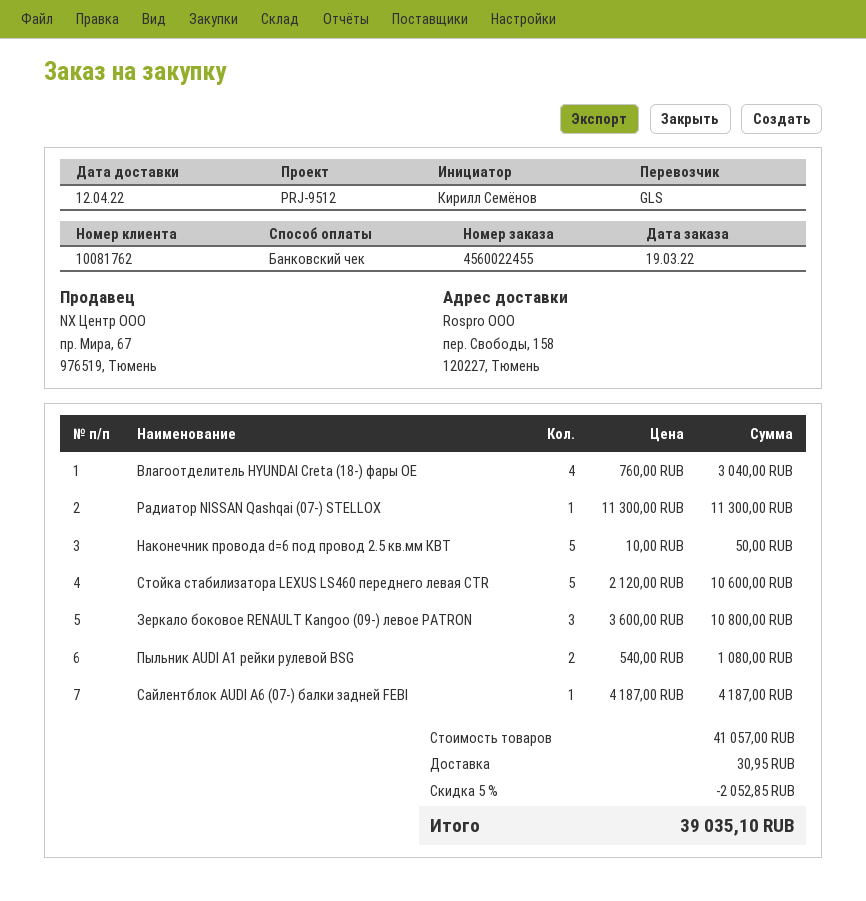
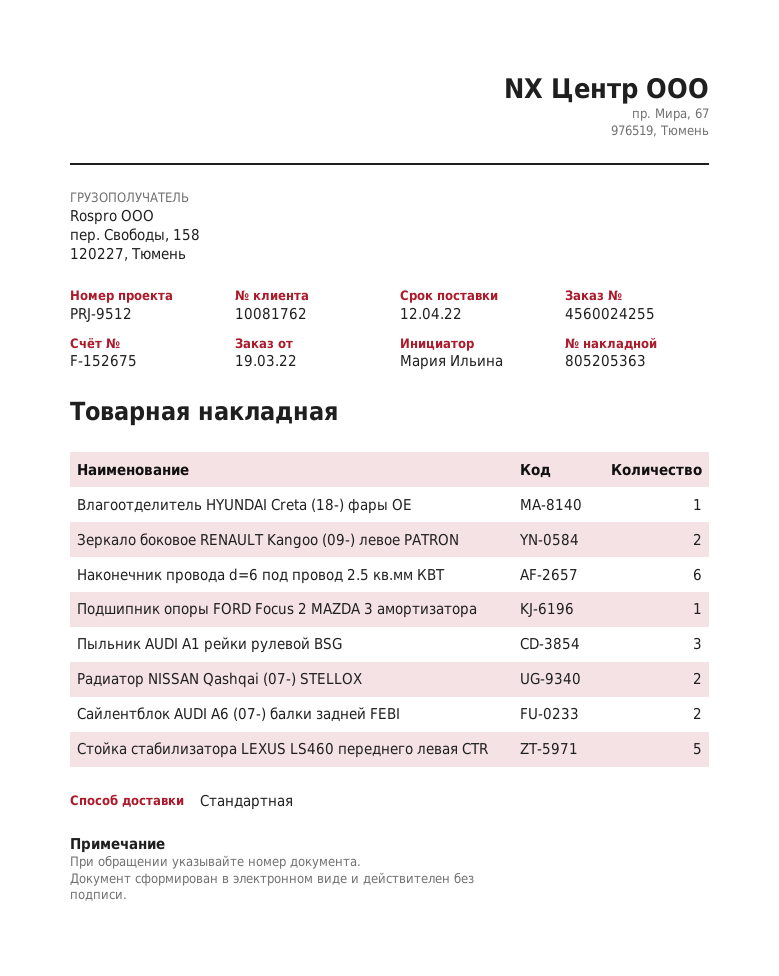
order number: 4560022455 -> 4560024255
ordered by: Кирилл Семёнов -> Мария Ильина
shipping method: GLS -> standard
Влагоотделитель HYUNDAI Creta (18-) фары OE: 4 -> 1
Радиатор NISSAN Qashqai (07-) STELLOX: 1 -> 2
Наконечник провода d=6 под провод 2.5 кв.мм КВТ: 5 -> 6
Зеркало боковое RENAULT Kangoo (09-) левое PATRON: 3 -> 2
Пыльник AUDI A1 рейки рулевой BSG: 2 -> 3
Сайлентблок AUDI A6 (07-) балки задней FEBI: 1 -> 2
Подшипник опоры FORD Focus 2 MAZDA 3 амортизатора: none -> 1

